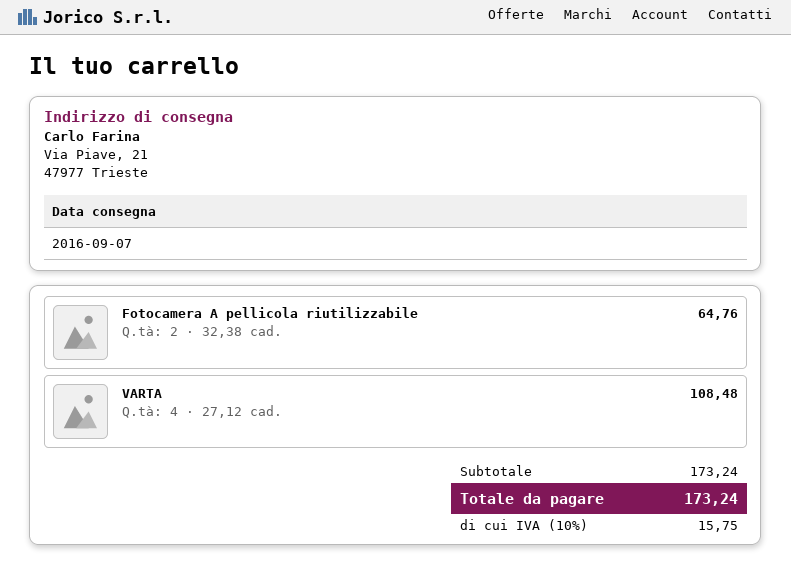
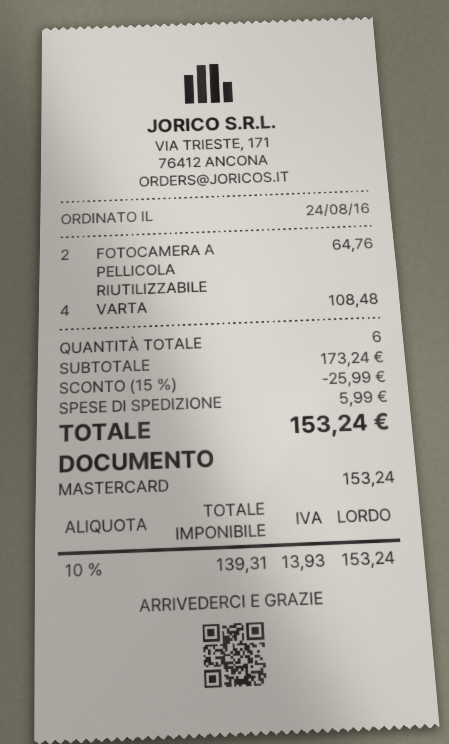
discount: none -> 15% = 25.99
shipping: none -> 5.99
tax: 10% = 15.75 -> 10% = 13.93
total: 173.24 -> 153.24

